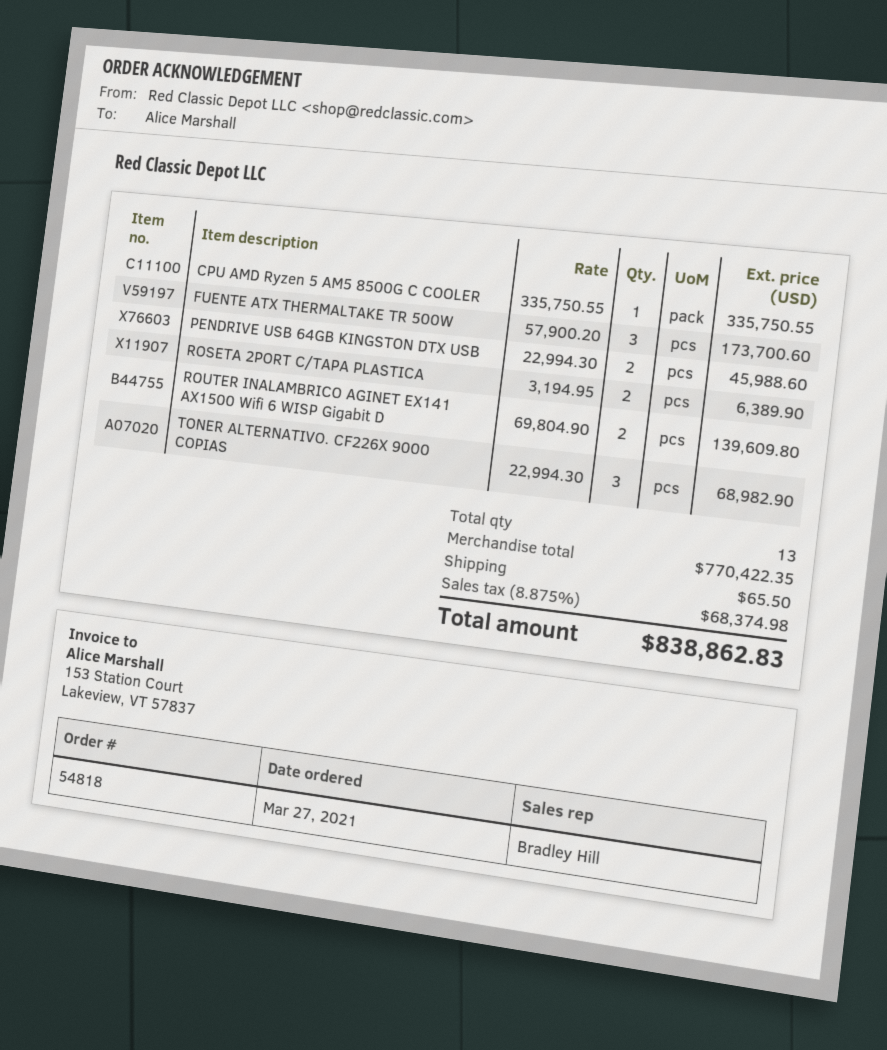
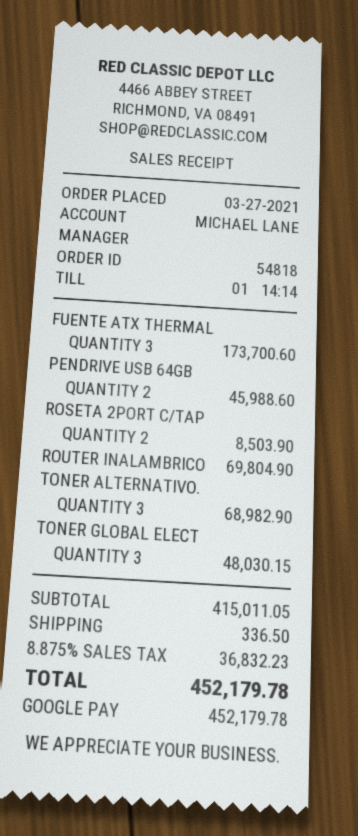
sales rep: Bradley Hill -> MICHAEL LANE
CPU AMD Ryzen 5 AM5 8500G C COOLER: 1 for 335750.55 -> none
ROSETA 2PORT C/TAPA PLASTICA: 2 for 6389.90 -> 2 for 8503.90
ROUTER INALAMBRICO AGINET EX141 AX1500 Wifi 6 WISP Gigabit D: 2 for 139609.80 -> 1 for 69804.90
TONER GLOBAL ELECT: none -> 3 for 48030.15
subtotal: 770422.35 -> 415011.05
shipping: 65.50 -> 336.50
tax: 8.875% = 68374.98 -> 8.875% = 36832.23
total: 838862.83 -> 452179.78

